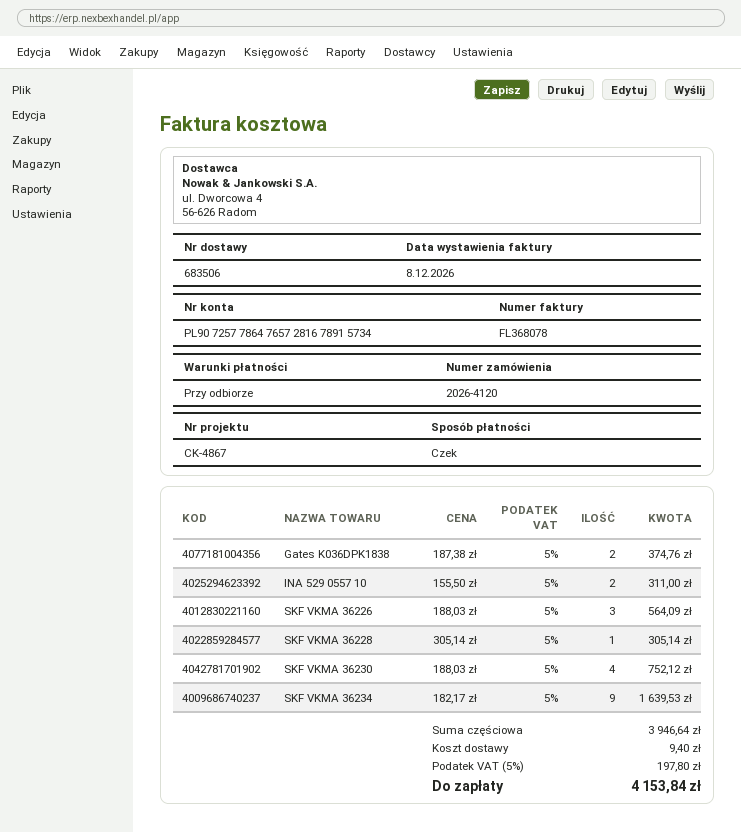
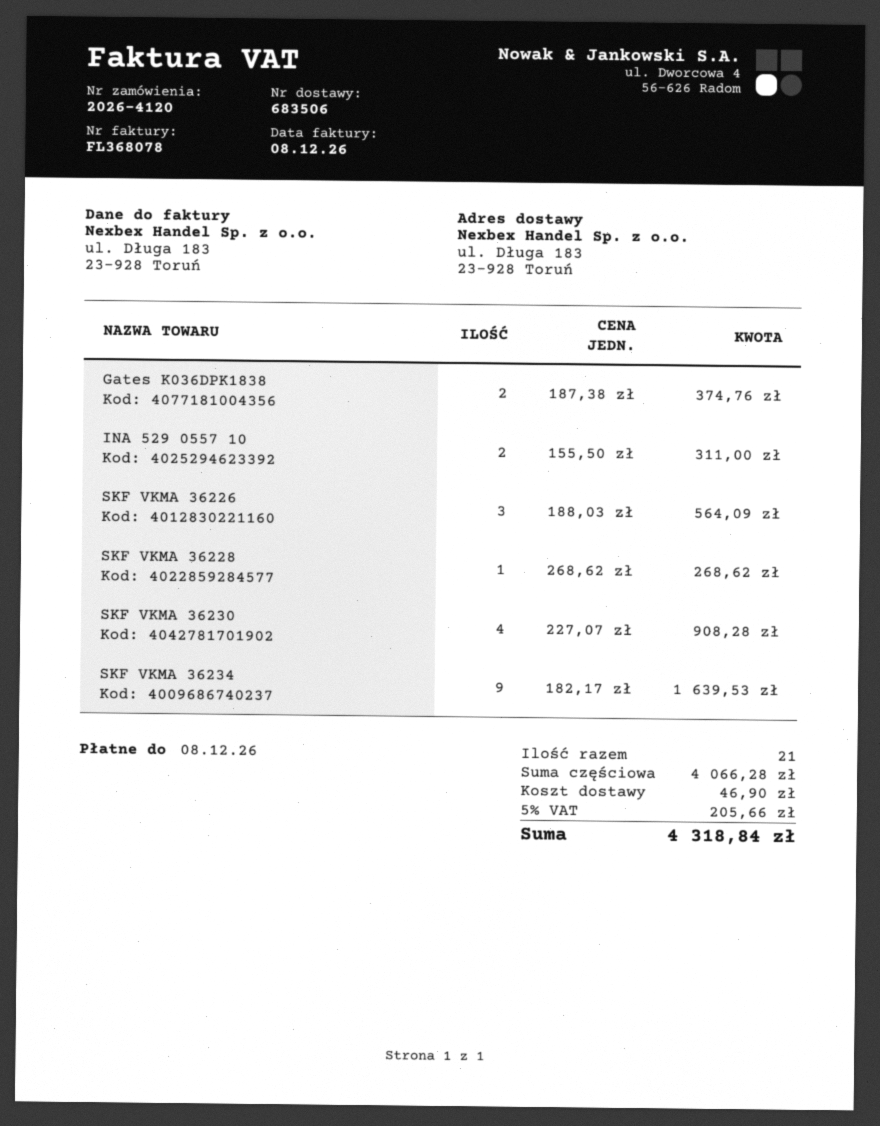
SKF VKMA 36228: 1 x 305.14 = 305.14 -> 1 x 268.62 = 268.62
SKF VKMA 36230: 4 x 188.03 = 752.12 -> 4 x 227.07 = 908.28
subtotal: 3946.64 -> 4066.28
shipping: 9.40 -> 46.90
tax: 5% = 197.80 -> 5% = 205.66
total: 4153.84 -> 4318.84

